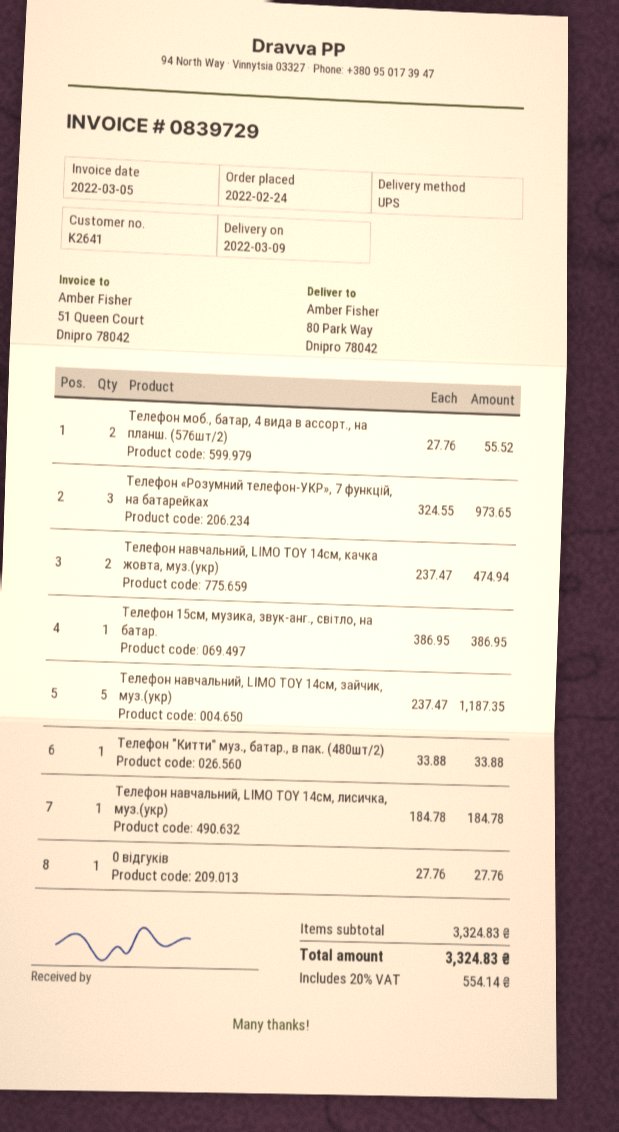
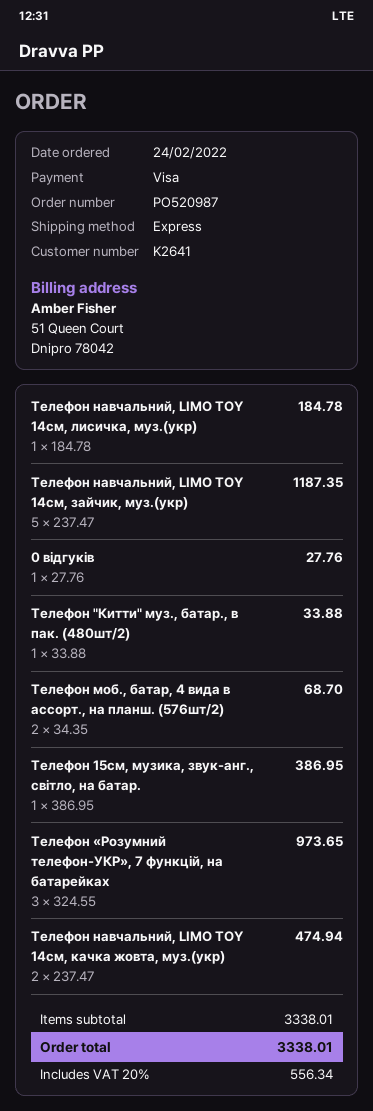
shipping method: UPS -> express
Телефон моб., батар, 4 вида в ассорт., на планш. (576шт/2): 2 x 27.76 = 55.52 -> 2 x 34.35 = 68.70
subtotal: 3324.83 -> 3338.01
tax: 20% = 554.14 -> 20% = 556.34
total: 3324.83 -> 3338.01

